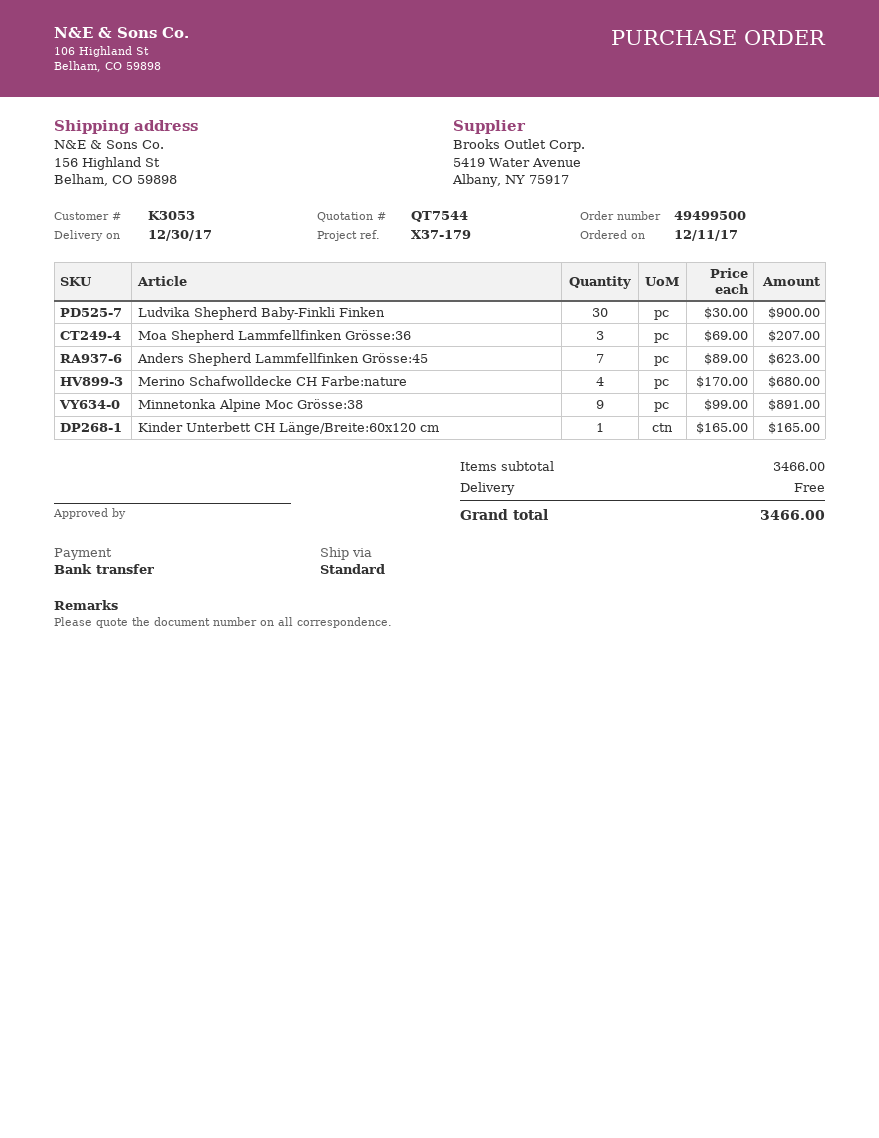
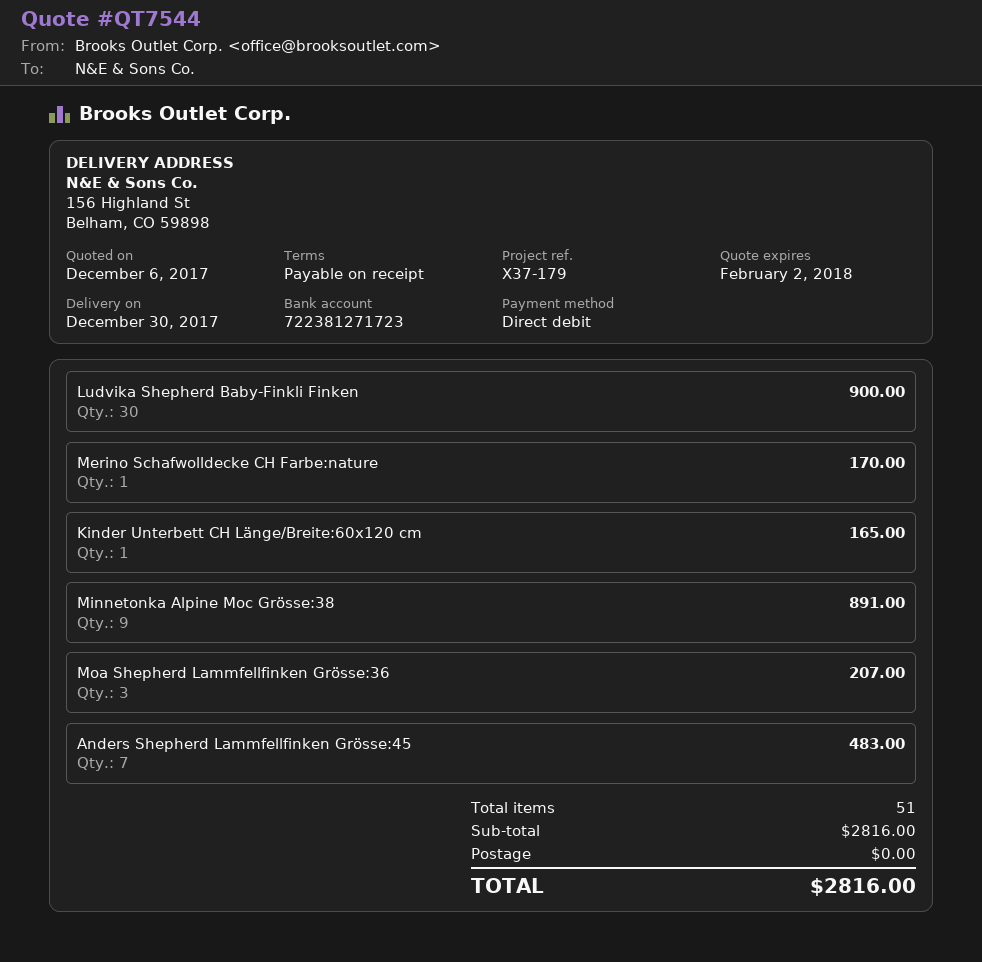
payment method: bank transfer -> direct debit
Anders Shepherd Lammfellfinken Grösse:45: 7 for 623.00 -> 7 for 483.00
Merino Schafwolldecke CH Farbe:nature: 4 for 680.00 -> 1 for 170.00
subtotal: 3466.00 -> 2816.00
total: 3466.00 -> 2816.00

